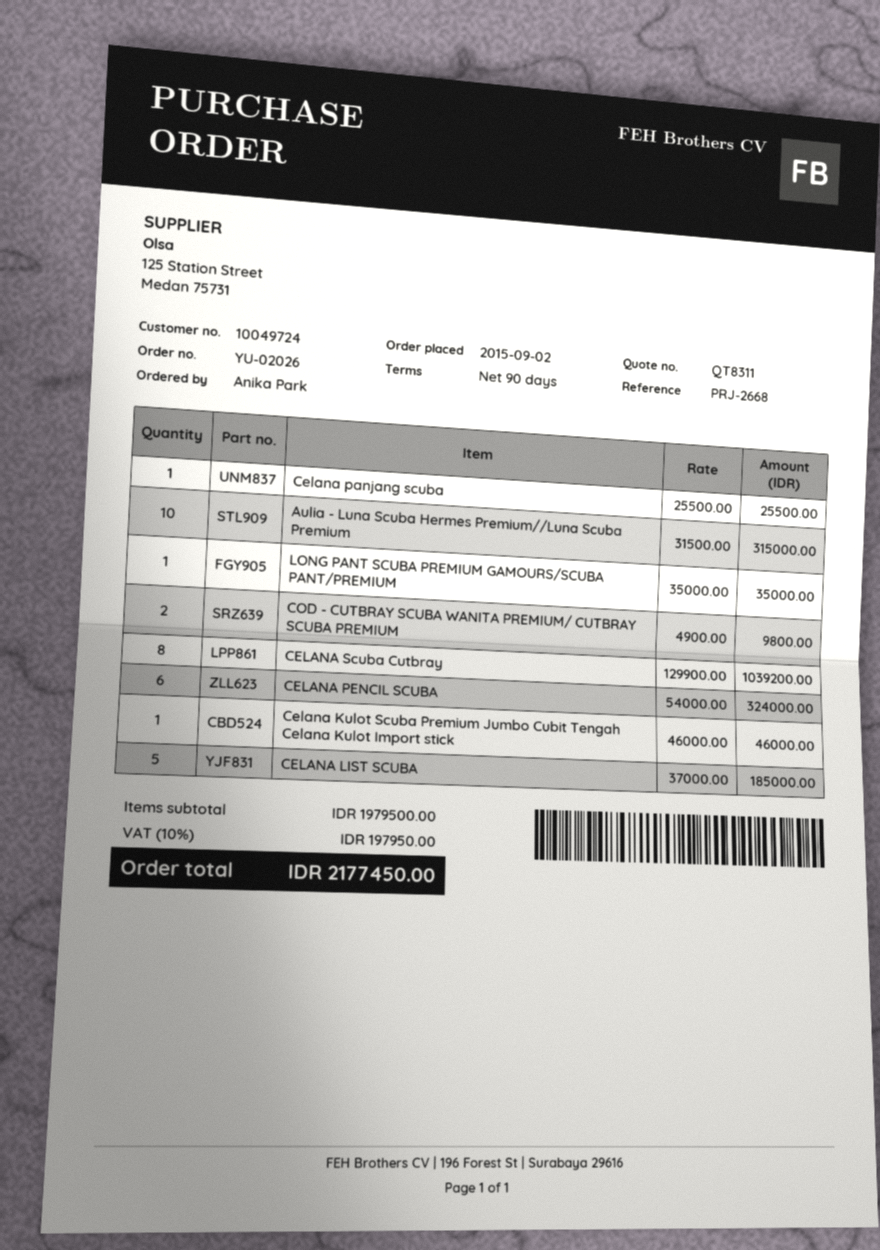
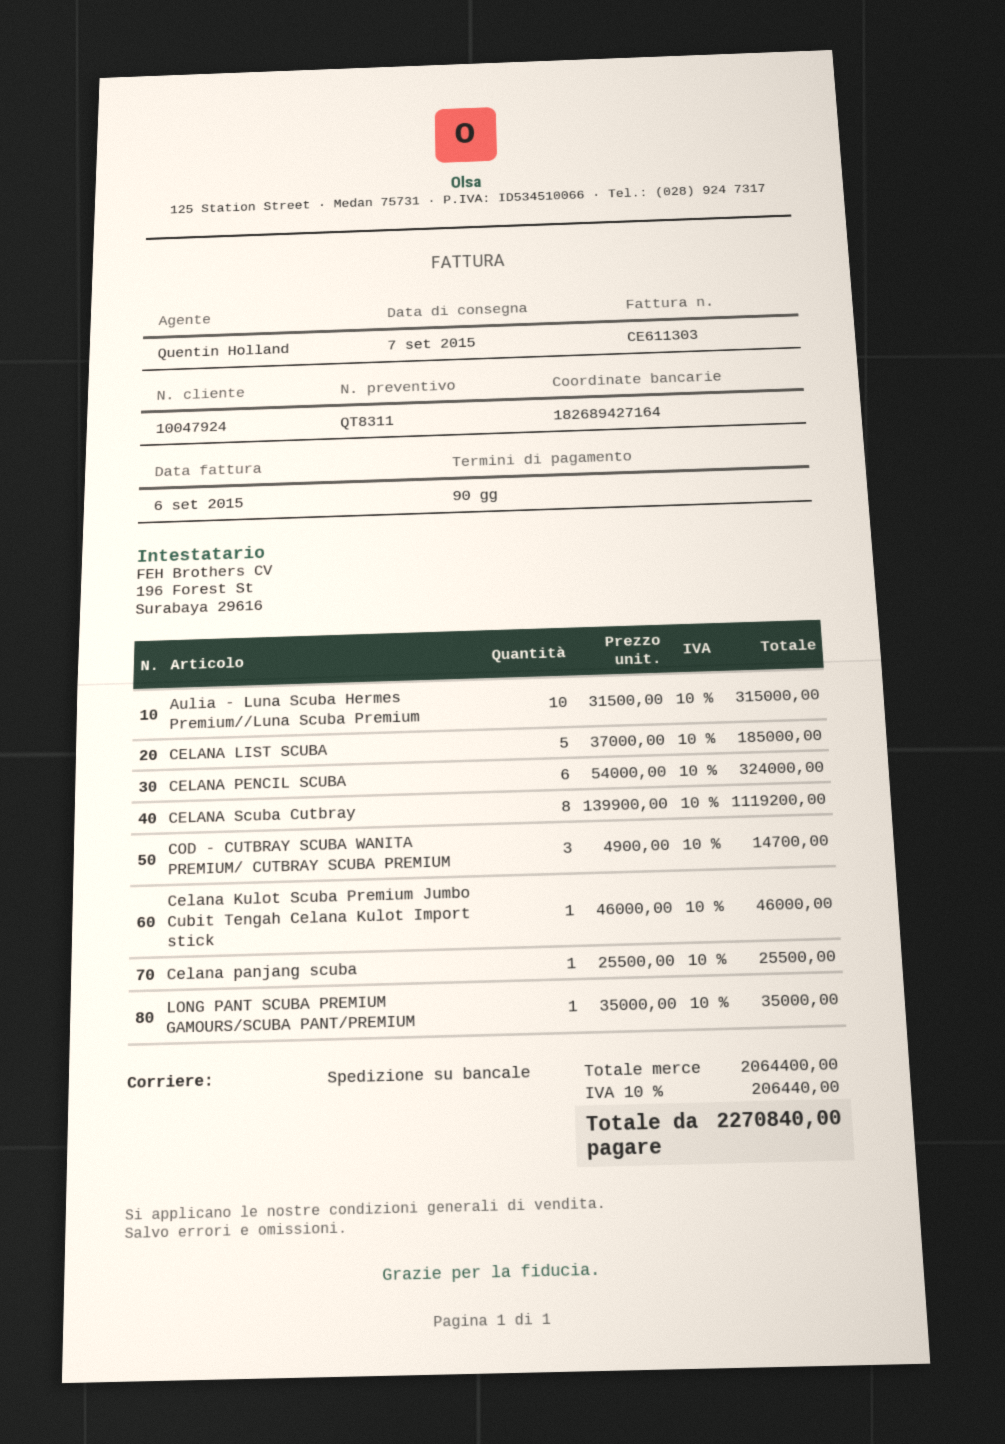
customer number: 10049724 -> 10047924
COD - CUTBRAY SCUBA WANITA PREMIUM/ CUTBRAY SCUBA PREMIUM: 2 x 4900.00 = 9800.00 -> 3 x 4900.00 = 14700.00
CELANA Scuba Cutbray: 8 x 129900.00 = 1039200.00 -> 8 x 139900.00 = 1119200.00
subtotal: 1979500.00 -> 2064400.00
tax: 10% = 197950.00 -> 10% = 206440.00
total: 2177450.00 -> 2270840.00

